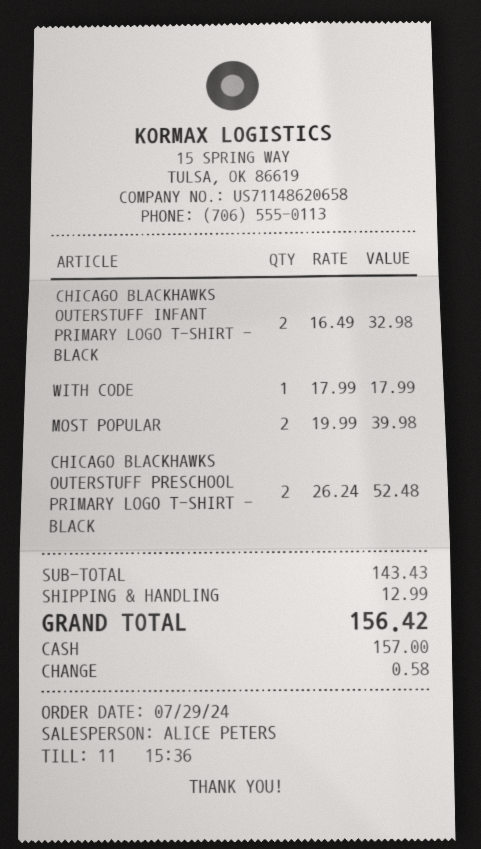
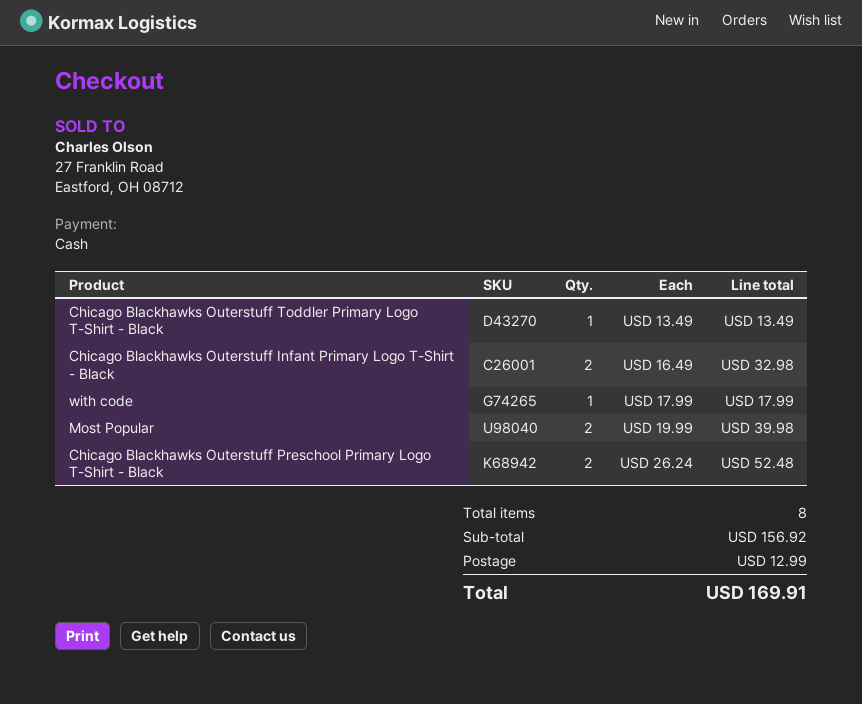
Chicago Blackhawks Outerstuff Toddler Primary Logo T-Shirt - Black: none -> 1 x 13.49 = 13.49
subtotal: 143.43 -> 156.92
total: 156.42 -> 169.91

